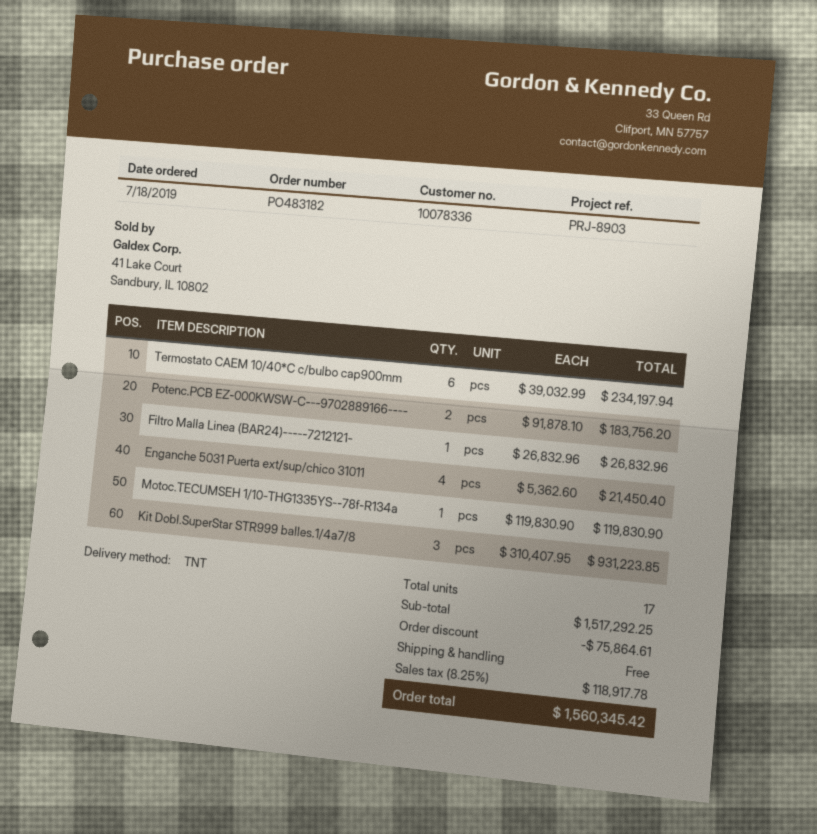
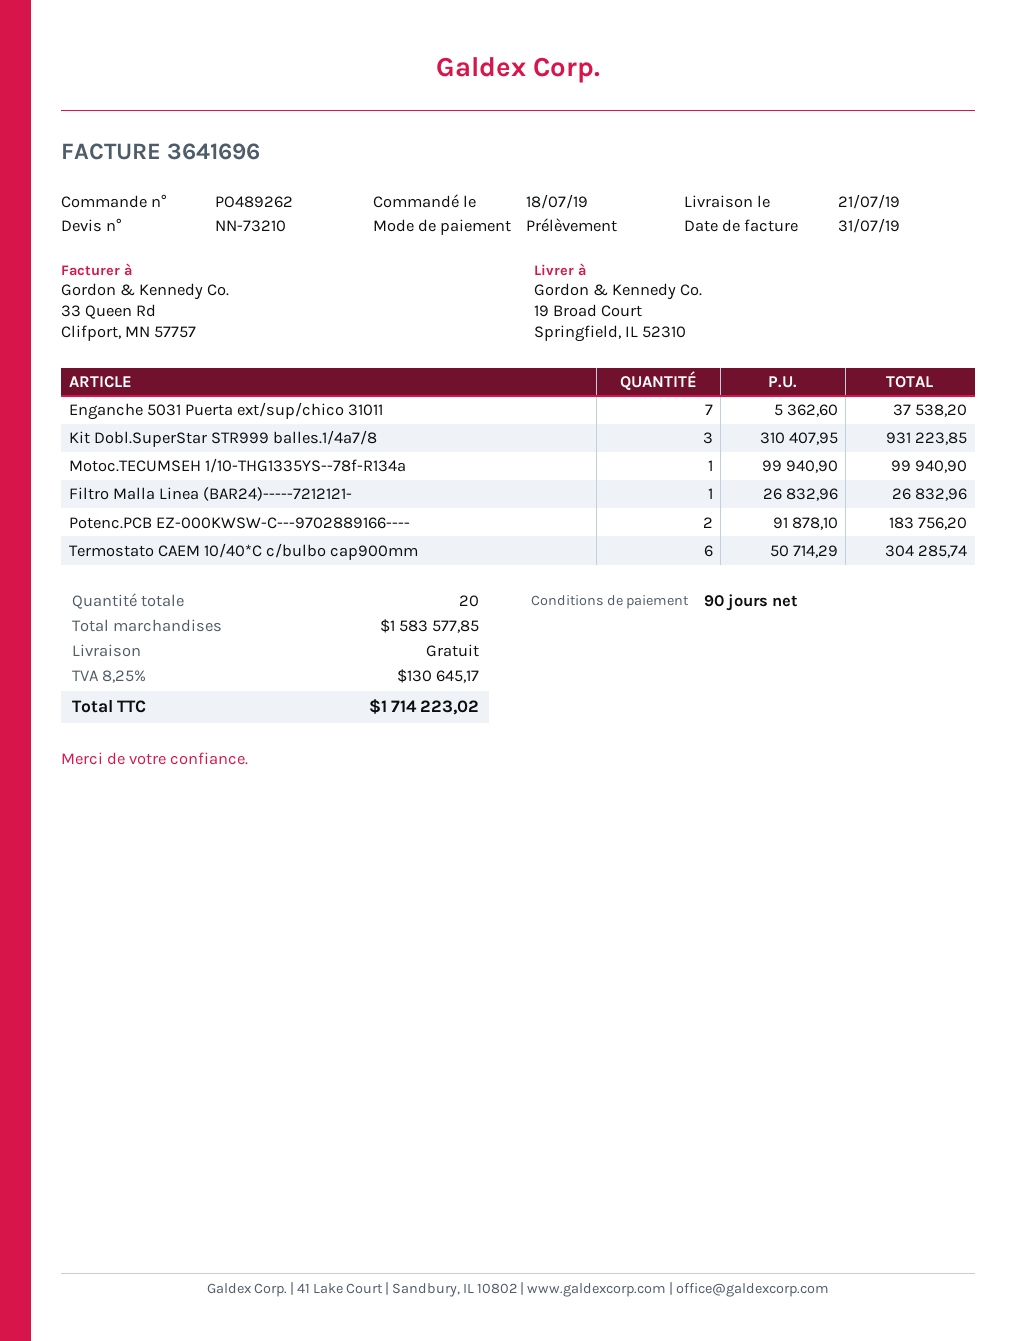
order number: PO483182 -> PO489262
Termostato CAEM 10/40*C c/bulbo cap900mm: 6 x 39032.99 = 234197.94 -> 6 x 50714.29 = 304285.74
Enganche 5031 Puerta ext/sup/chico 31011: 4 x 5362.60 = 21450.40 -> 7 x 5362.60 = 37538.20
Motoc.TECUMSEH 1/10-THG1335YS--78f-R134a: 1 x 119830.90 = 119830.90 -> 1 x 99940.90 = 99940.90
total quantity: 17 -> 20
subtotal: 1517292.25 -> 1583577.85
discount: 75864.61 -> none
tax: 8.25% = 118917.78 -> 8.25% = 130645.17
total: 1560345.42 -> 1714223.02

